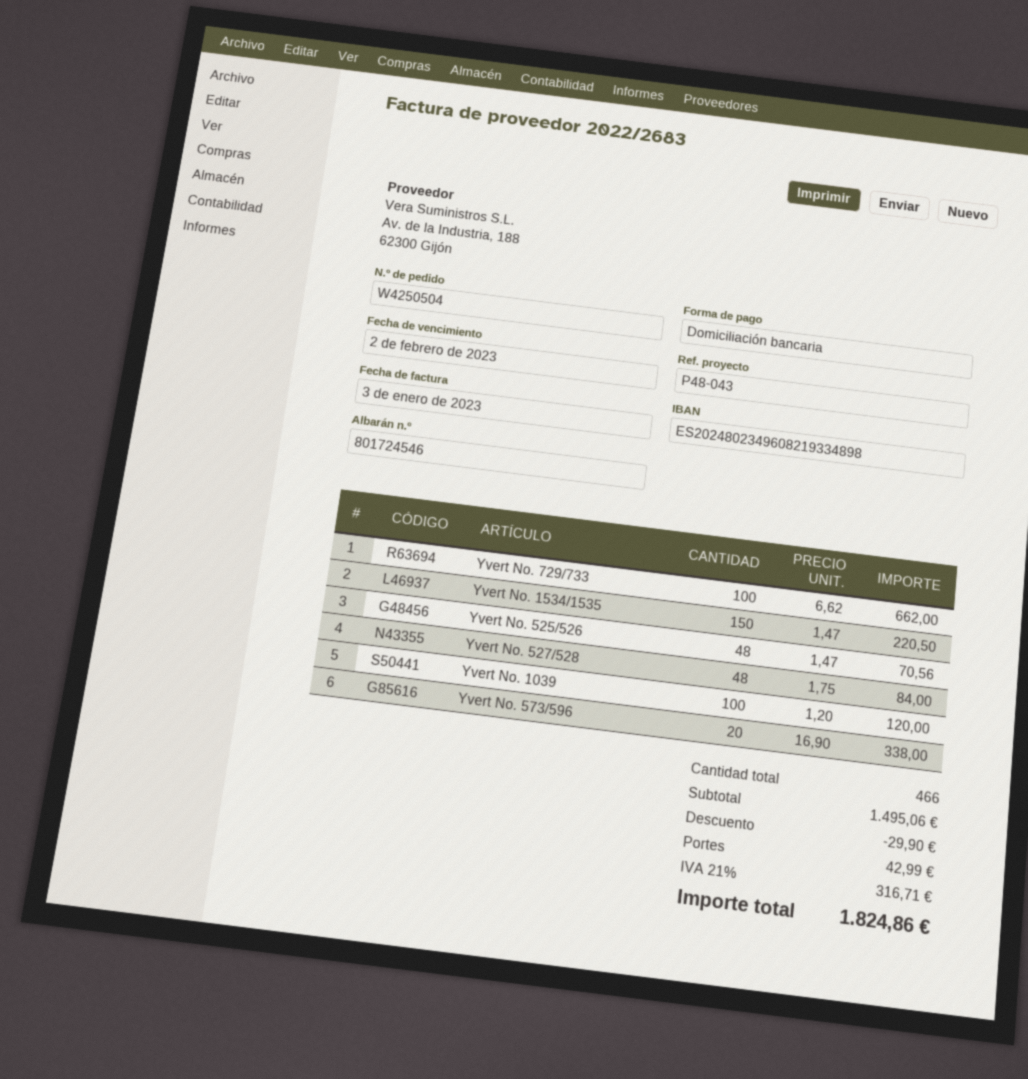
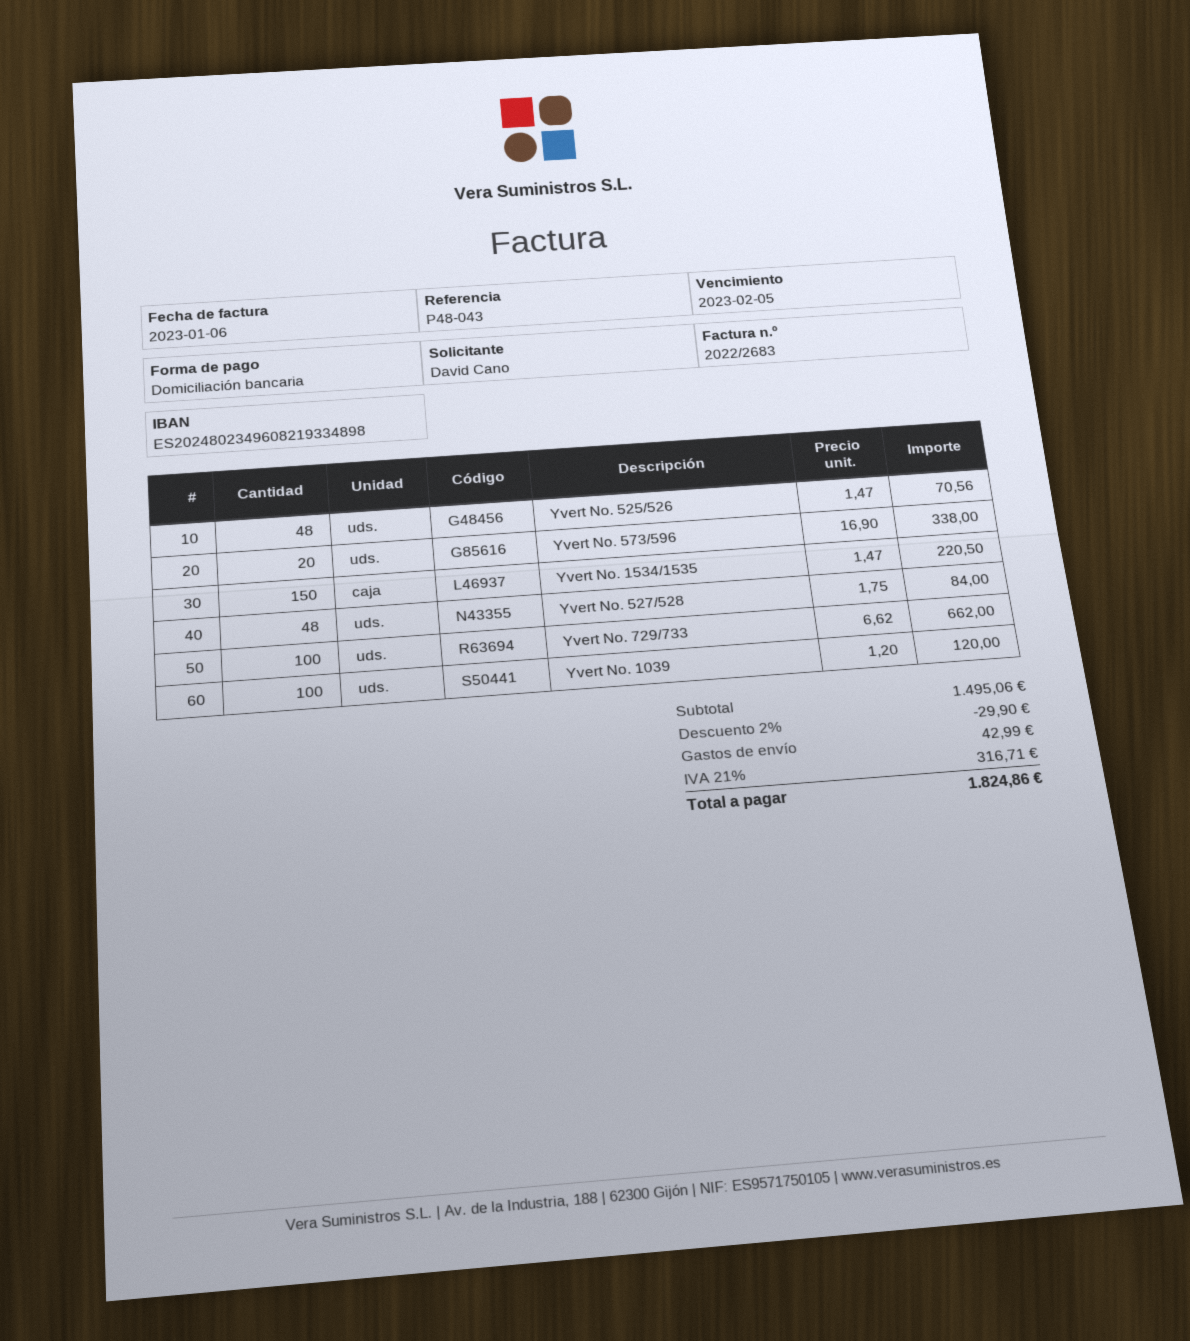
invoice date: 2023-01-03 -> 2023-01-06
due date: 2023-02-02 -> 2023-02-05

